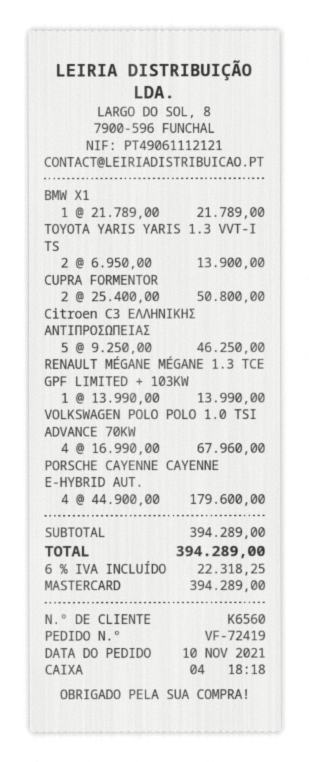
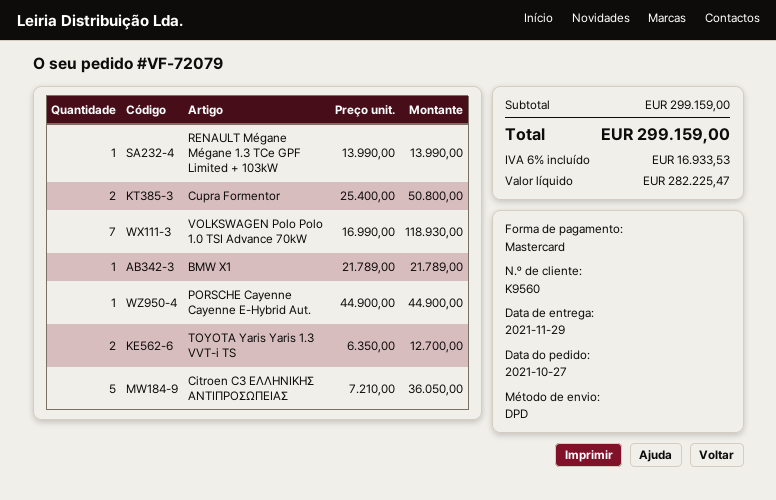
order number: VF-72419 -> VF-72079
order date: 2021-11-10 -> 2021-10-27
customer number: K6560 -> K9560
TOYOTA YARIS YARIS 1.3 VVT-I TS: 2 x 6950.00 = 13900.00 -> 2 x 6350.00 = 12700.00
Citroen C3 ΕΛΛΗΝΙΚΗΣ ΑΝΤΙΠΡΟΣΩΠΕΙΑΣ: 5 x 9250.00 = 46250.00 -> 5 x 7210.00 = 36050.00
VOLKSWAGEN POLO POLO 1.0 TSI ADVANCE 70KW: 4 x 16990.00 = 67960.00 -> 7 x 16990.00 = 118930.00
PORSCHE CAYENNE CAYENNE E-HYBRID AUT.: 4 x 44900.00 = 179600.00 -> 1 x 44900.00 = 44900.00
subtotal: 394289.00 -> 299159.00
tax: 6% = 22318.25 -> 6% = 16933.53
total: 394289.00 -> 299159.00

